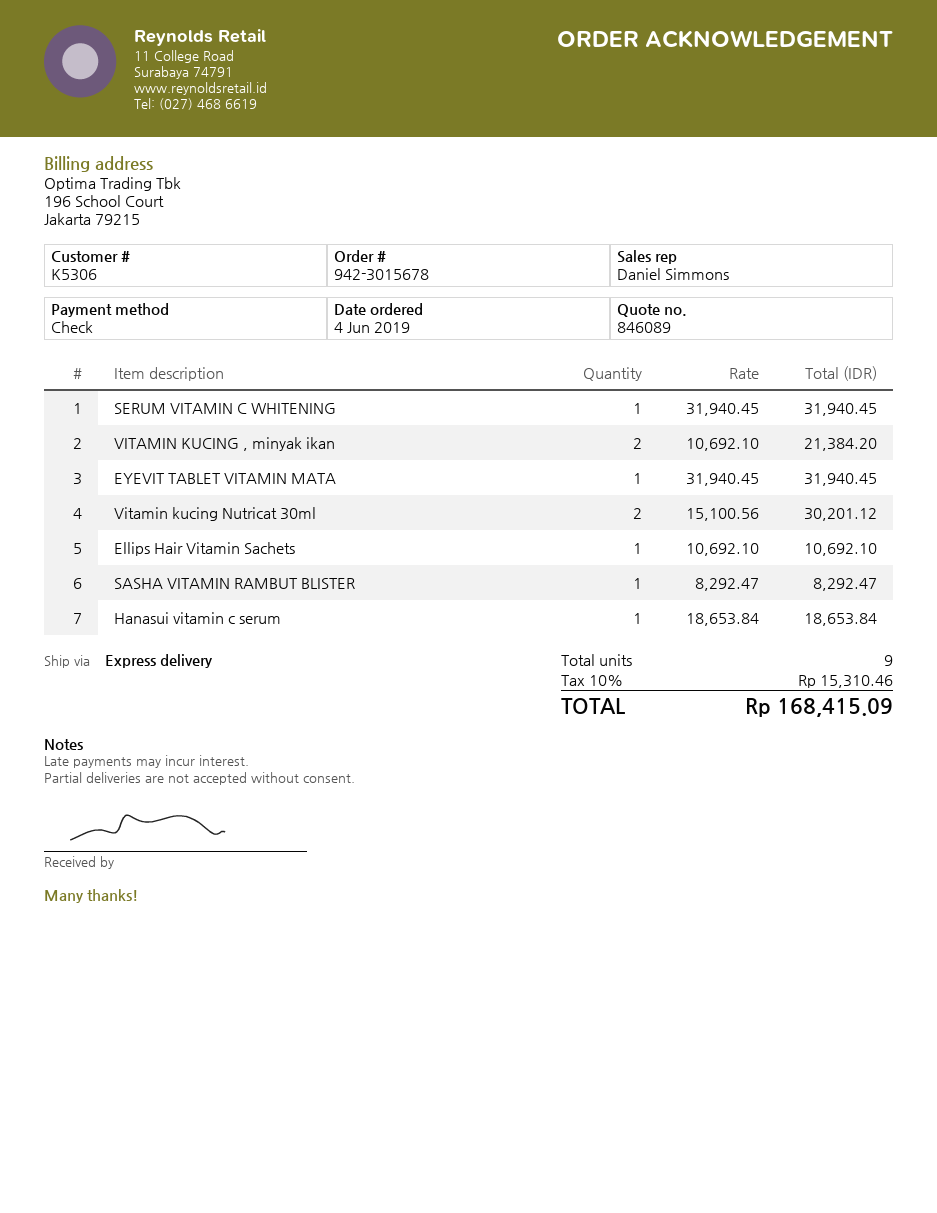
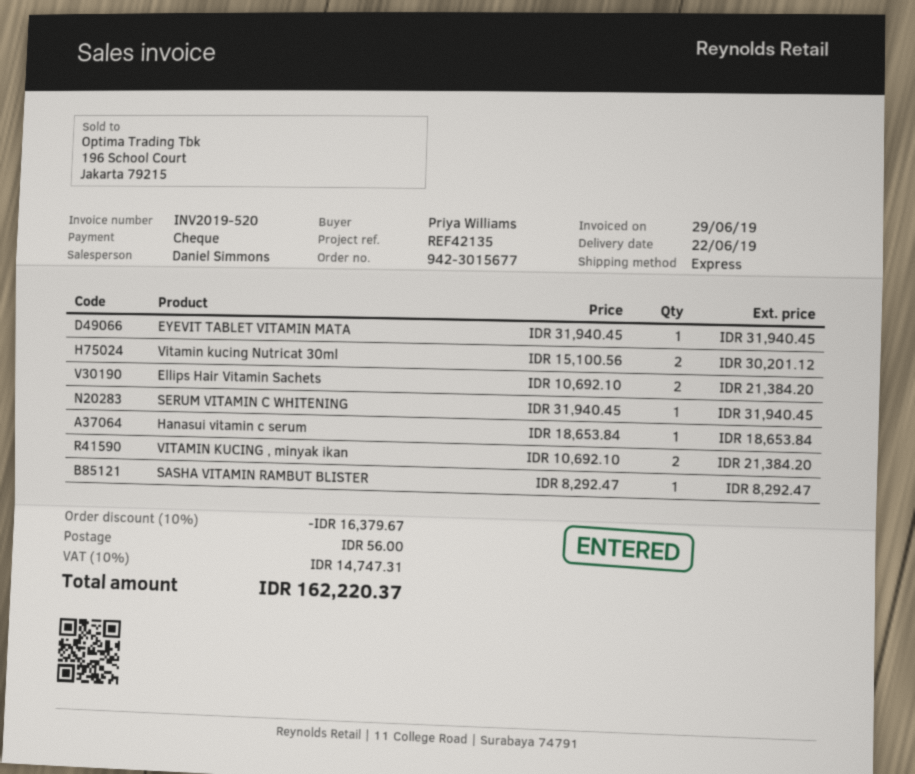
order number: 942-3015678 -> 942-3015677
Ellips Hair Vitamin Sachets: 1 x 10692.10 = 10692.10 -> 2 x 10692.10 = 21384.20
discount: none -> 10% = 16379.67
shipping: none -> 56.00
tax: 10% = 15310.46 -> 10% = 14747.31
total: 168415.09 -> 162220.37

